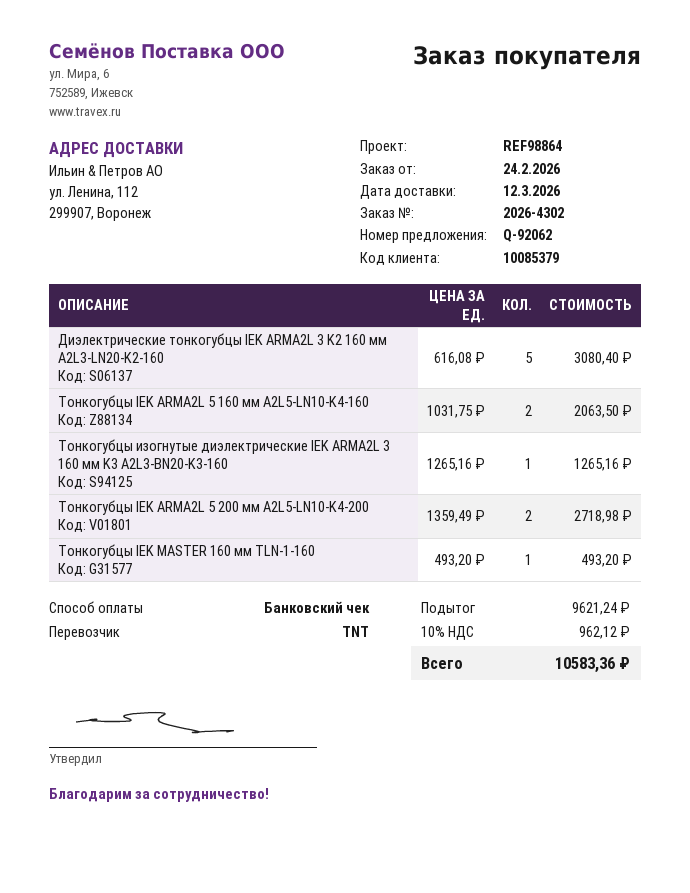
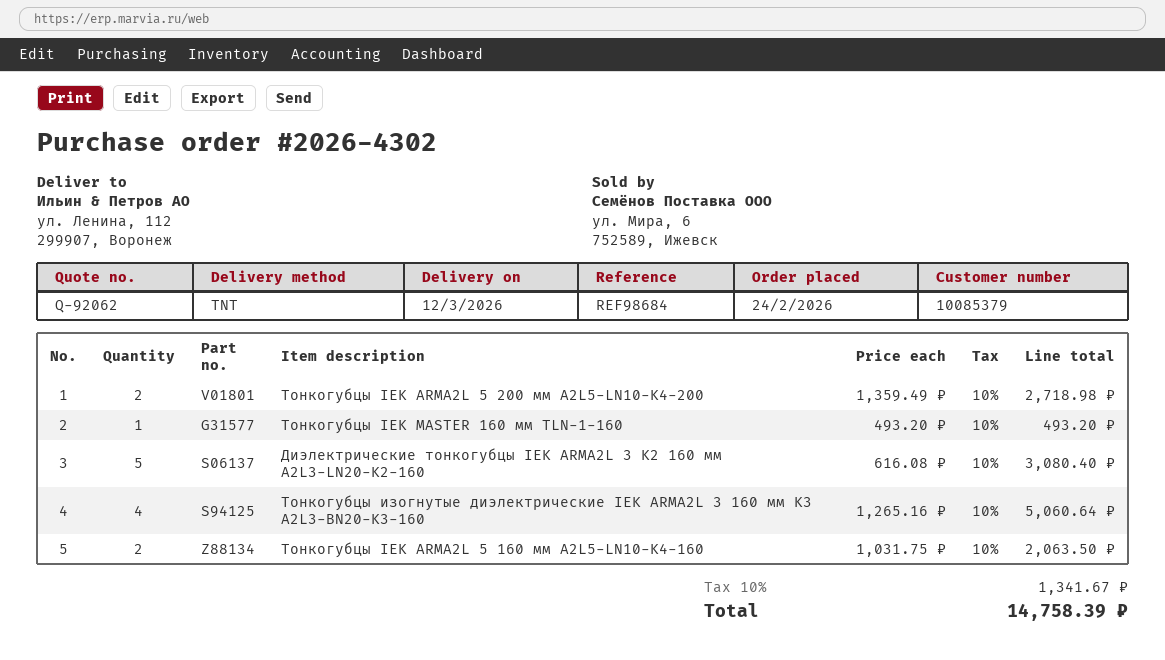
reference: REF98864 -> REF98684
Тонкогубцы изогнутые диэлектрические IEK ARMA2L 3 160 мм K3 A2L3-BN20-K3-160: 1 x 1265.16 = 1265.16 -> 4 x 1265.16 = 5060.64
tax: 10% = 962.12 -> 10% = 1341.67
total: 10583.36 -> 14758.39

